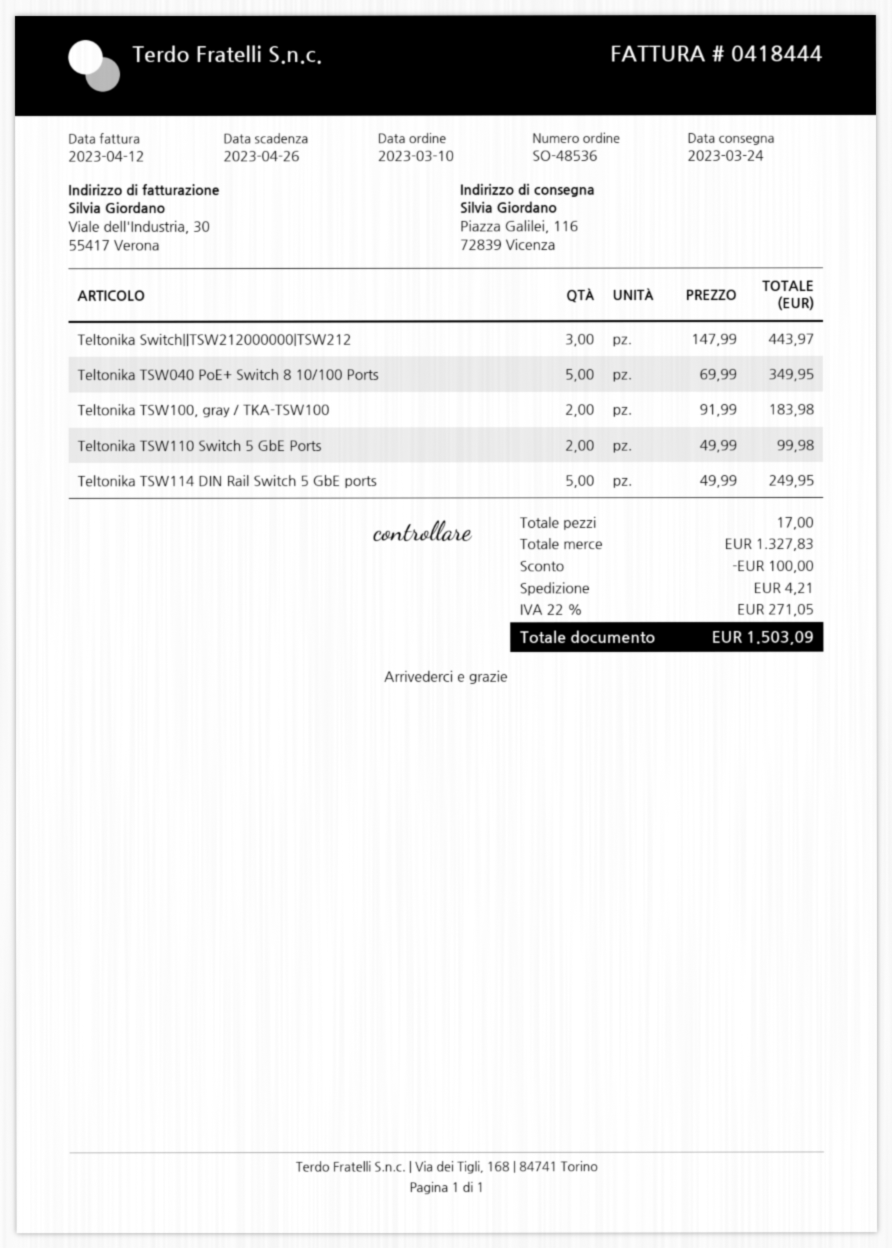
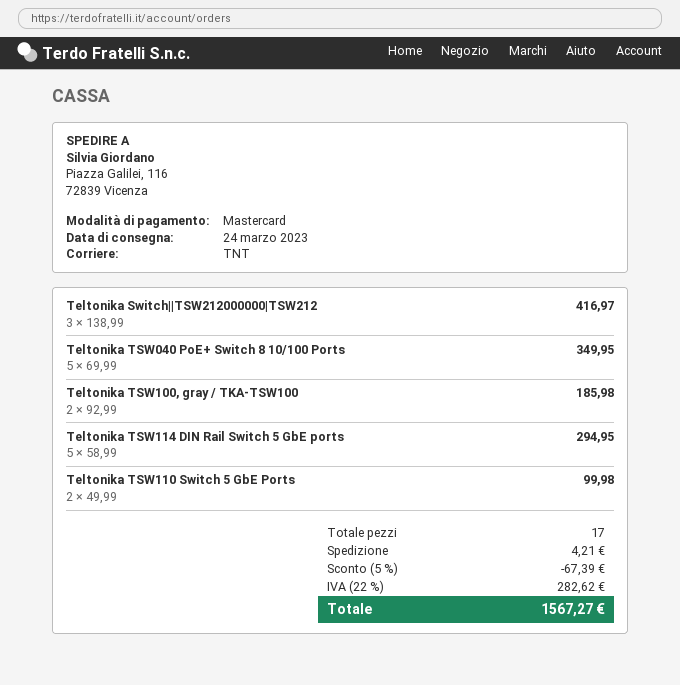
Teltonika Switch||TSW212000000|TSW212: 3 x 147.99 = 443.97 -> 3 x 138.99 = 416.97
Teltonika TSW100, gray / TKA-TSW100: 2 x 91.99 = 183.98 -> 2 x 92.99 = 185.98
Teltonika TSW114 DIN Rail Switch 5 GbE ports: 5 x 49.99 = 249.95 -> 5 x 58.99 = 294.95
discount: 100.00 -> 67.39
tax: 22% = 271.05 -> 22% = 282.62
total: 1503.09 -> 1567.27

